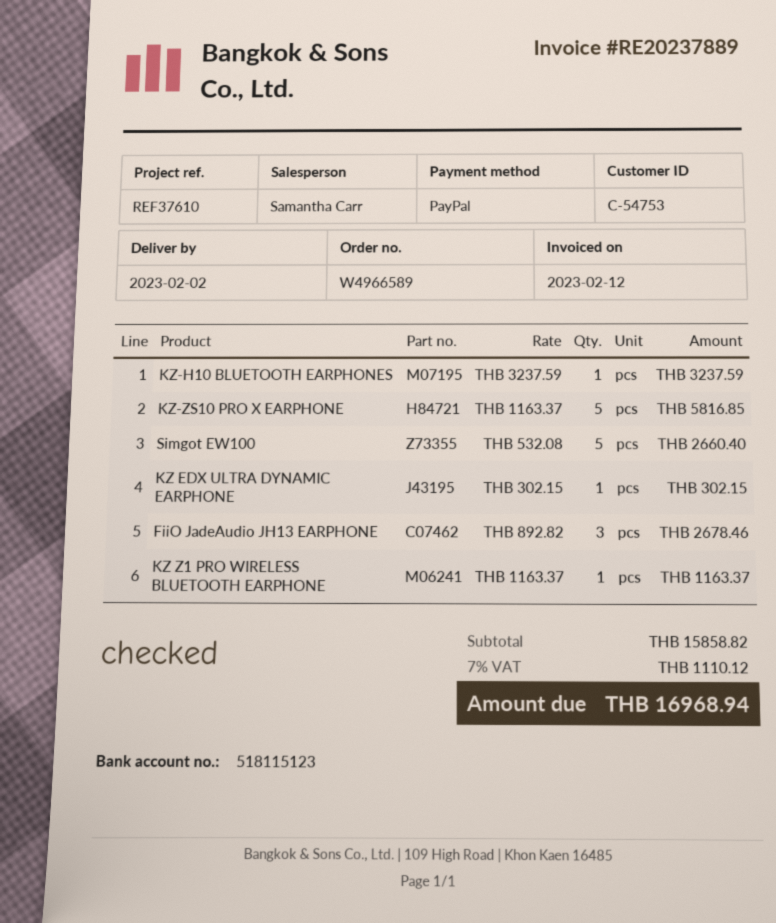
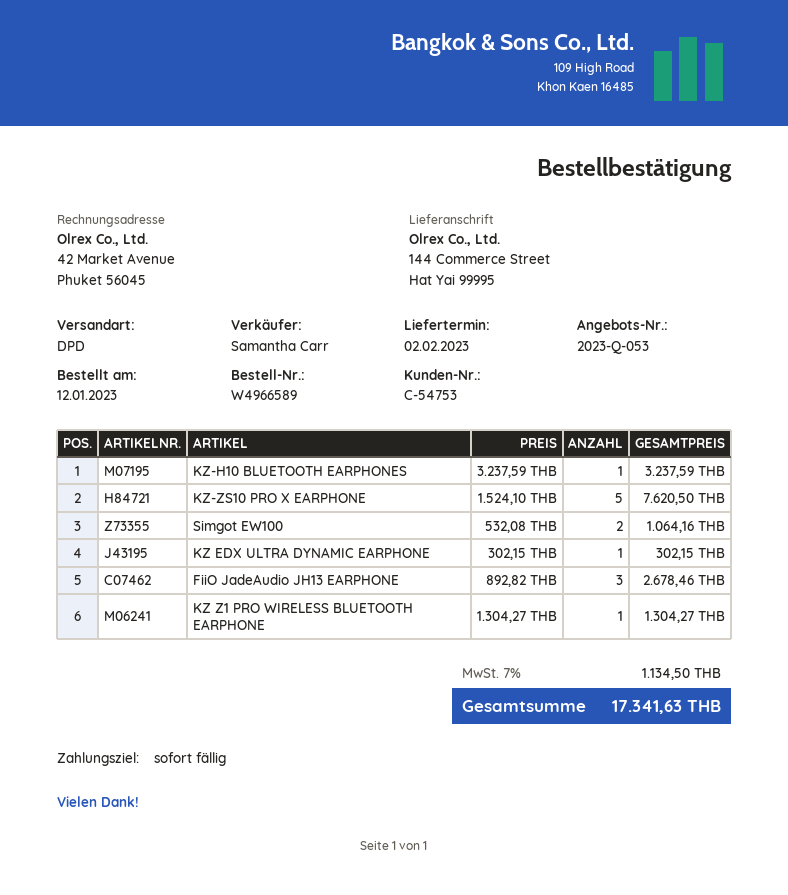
KZ-ZS10 PRO X EARPHONE: 5 x 1163.37 = 5816.85 -> 5 x 1524.10 = 7620.50
Simgot EW100: 5 x 532.08 = 2660.40 -> 2 x 532.08 = 1064.16
KZ Z1 PRO WIRELESS BLUETOOTH EARPHONE: 1 x 1163.37 = 1163.37 -> 1 x 1304.27 = 1304.27
tax: 7% = 1110.12 -> 7% = 1134.50
total: 16968.94 -> 17341.63

